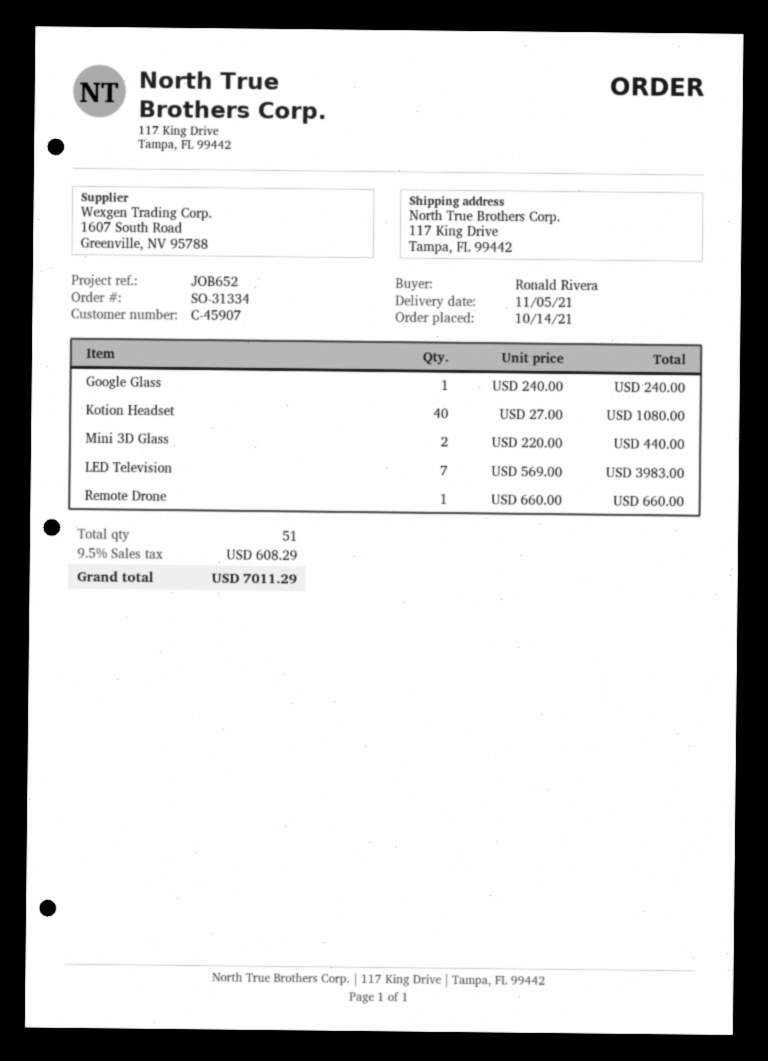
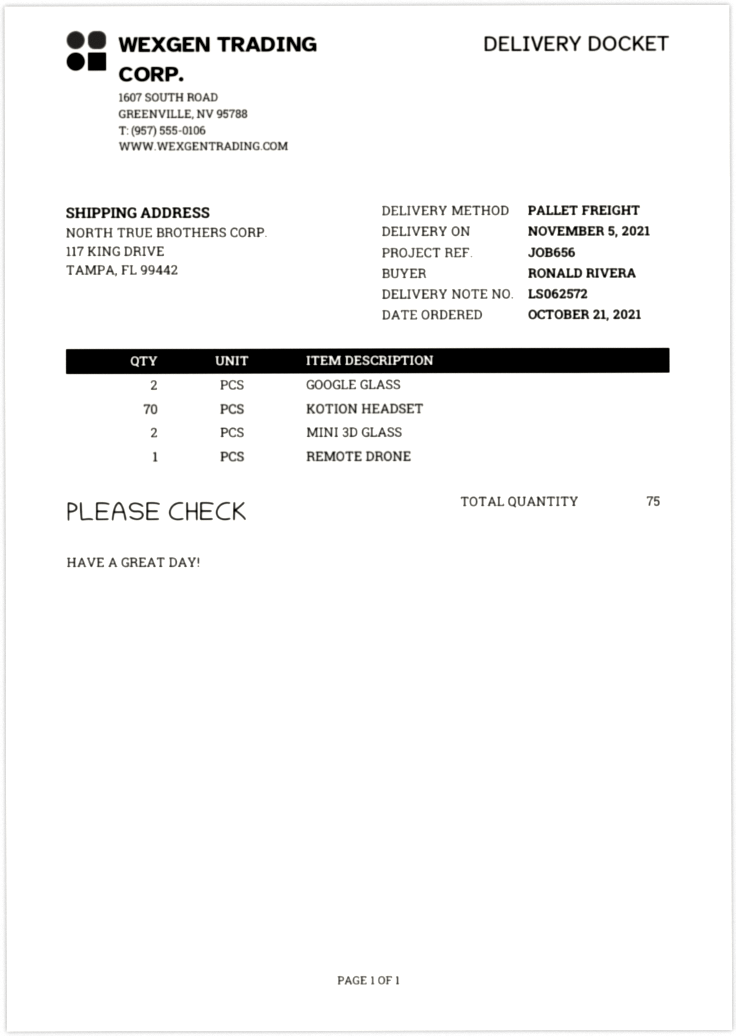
order date: 2021-10-14 -> 2021-10-21
reference: JOB652 -> JOB656
Google Glass: 1 -> 2
Kotion Headset: 40 -> 70
LED Television: 7 -> none
total quantity: 51 -> 75

